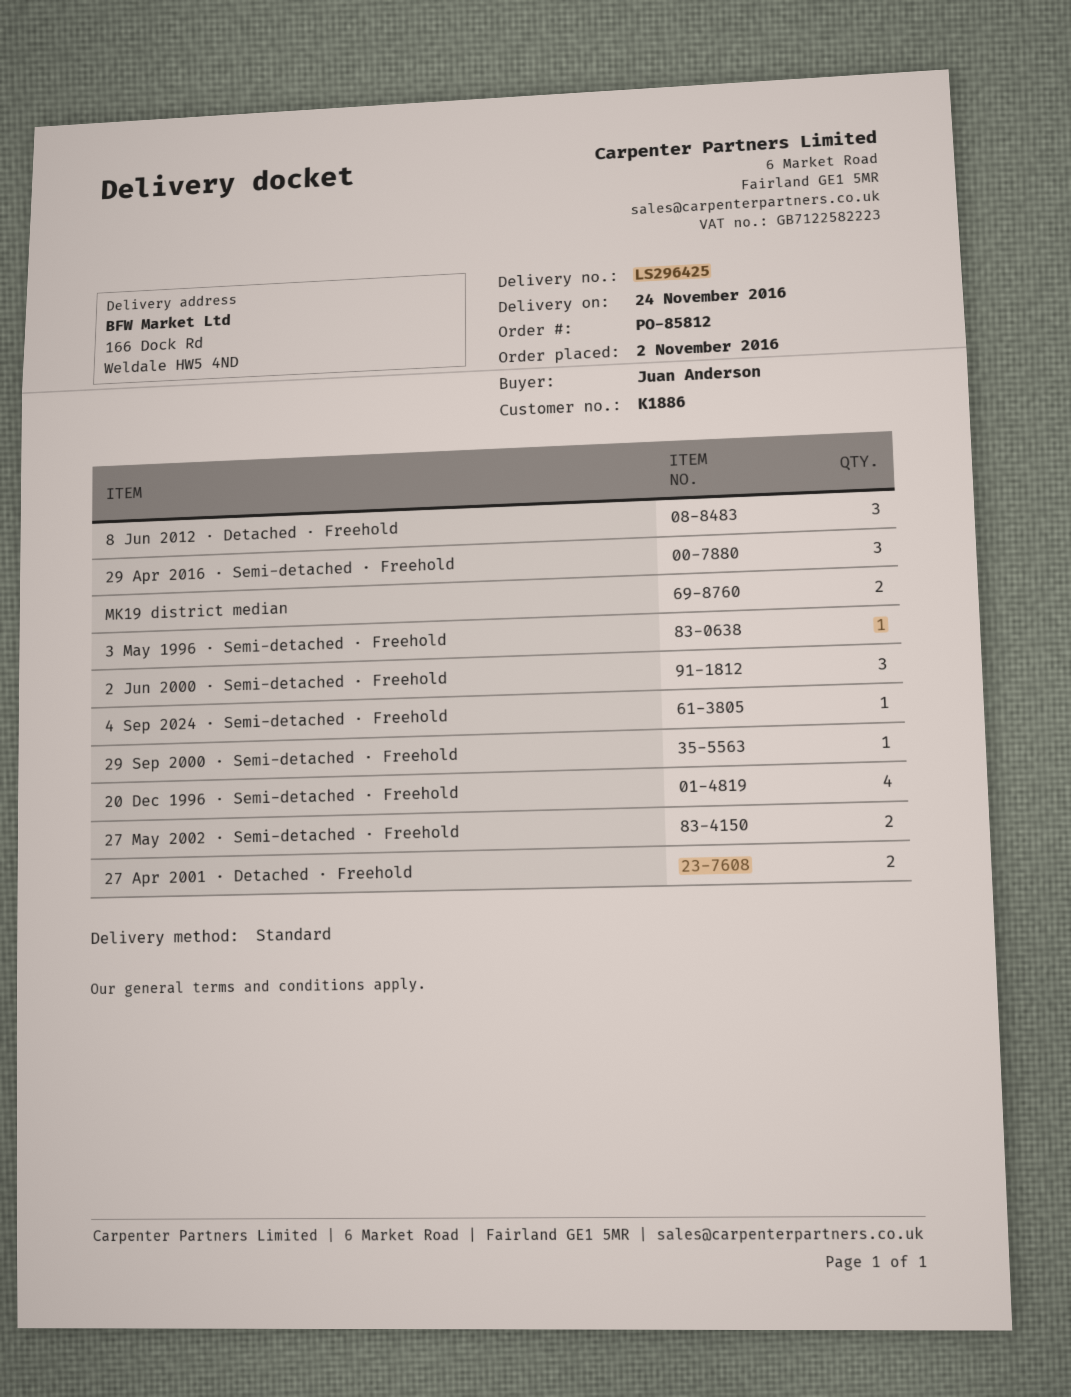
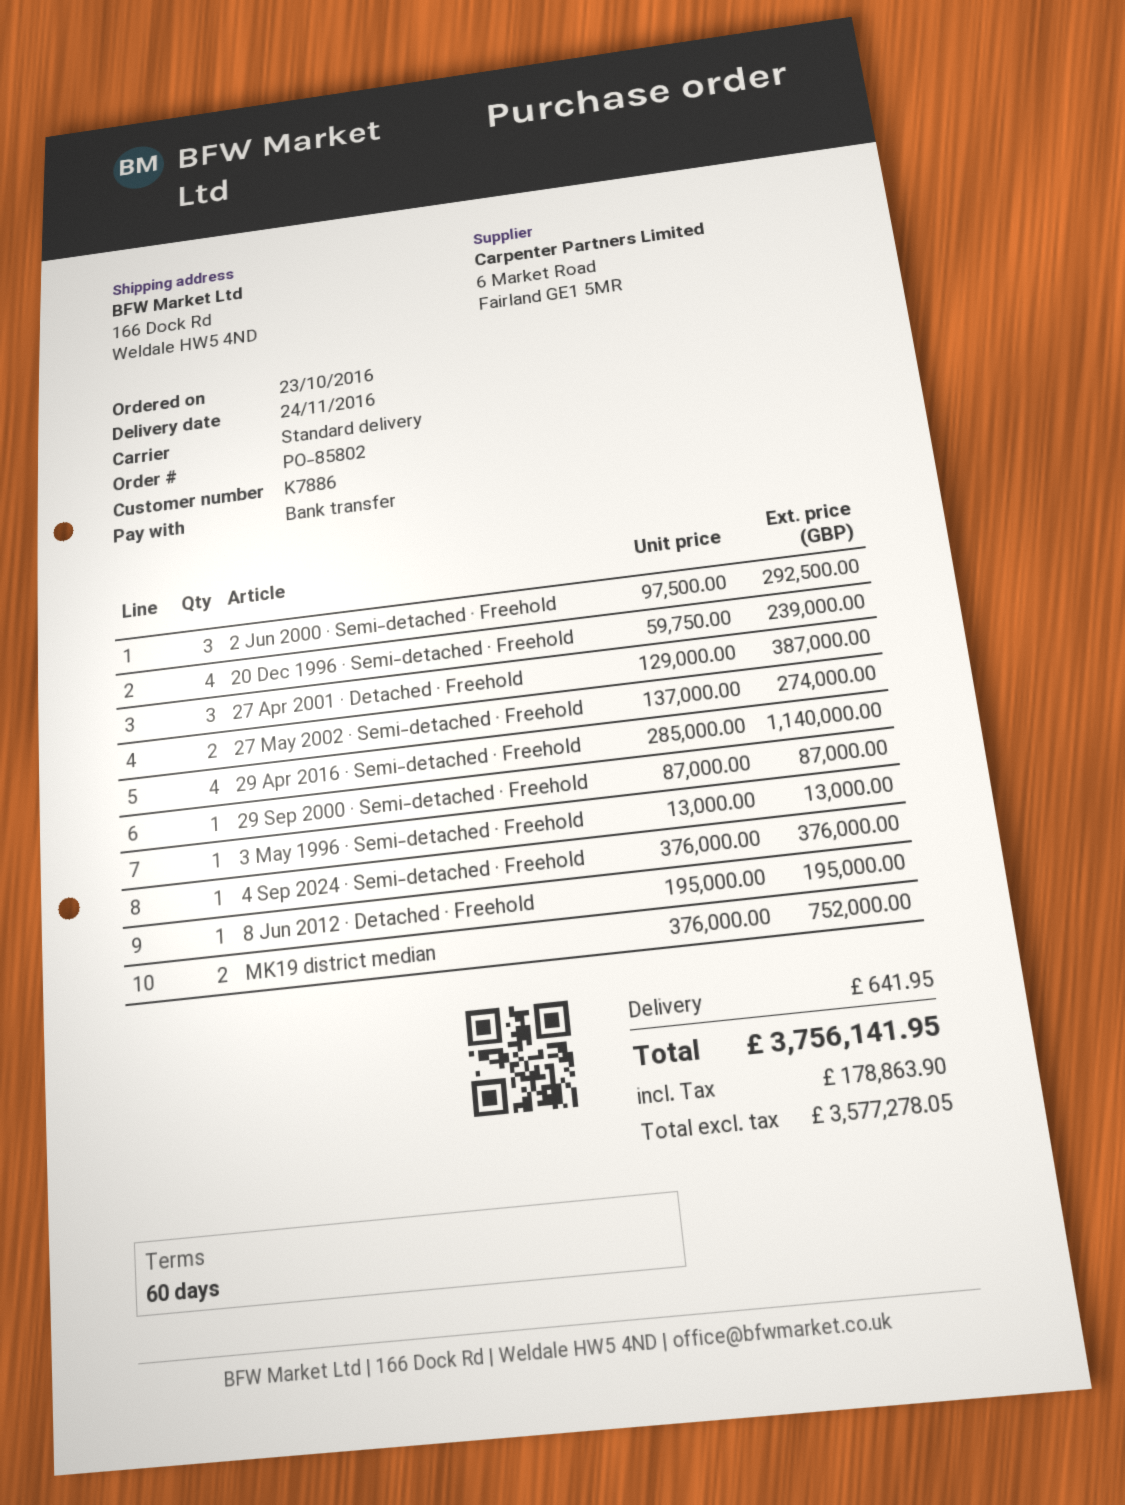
order number: PO-85812 -> PO-85802
order date: 2016-11-02 -> 2016-10-23
customer number: K1886 -> K7886
8 Jun 2012 · Detached · Freehold: 3 -> 1
29 Apr 2016 · Semi-detached · Freehold: 3 -> 4
27 Apr 2001 · Detached · Freehold: 2 -> 3

